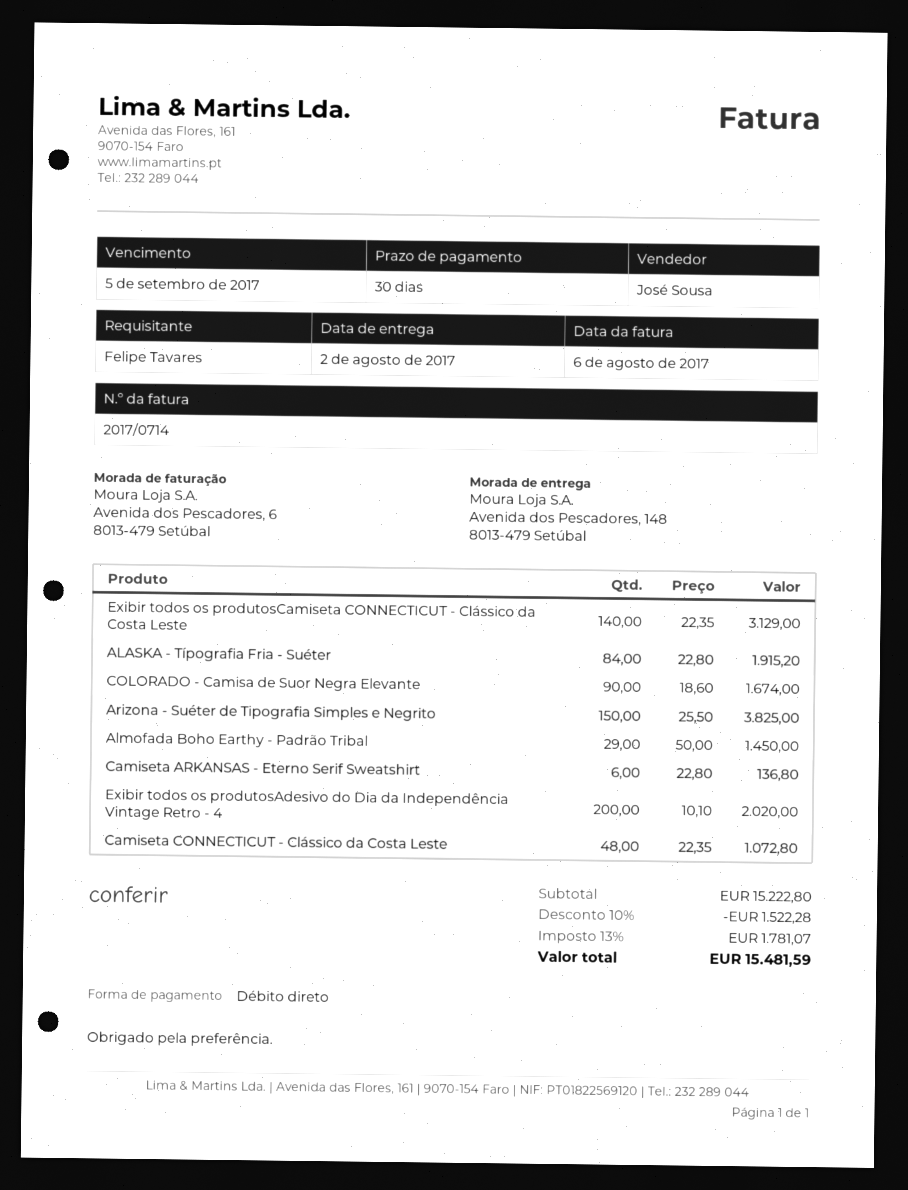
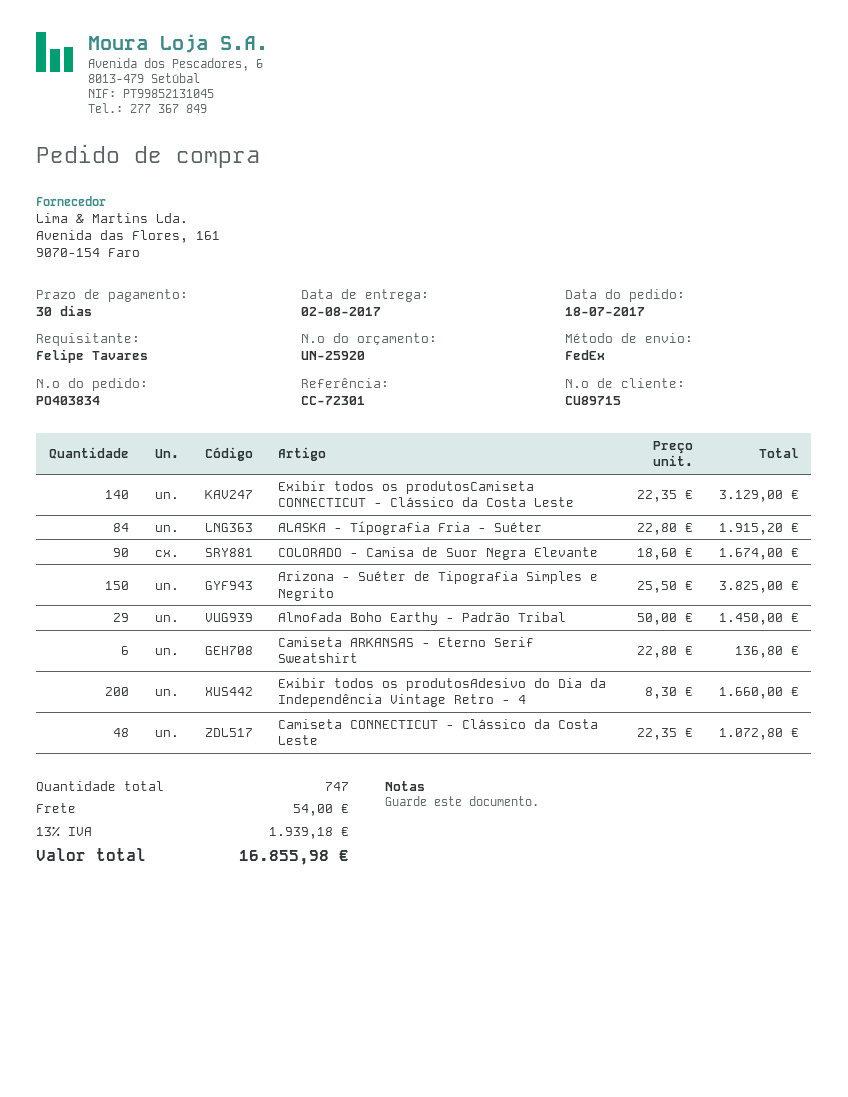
Exibir todos os produtosAdesivo do Dia da Independência Vintage Retro - 4: 200 x 10.10 = 2020.00 -> 200 x 8.30 = 1660.00
discount: 10% = 1522.28 -> none
shipping: none -> 54.00
tax: 13% = 1781.07 -> 13% = 1939.18
total: 15481.59 -> 16855.98

